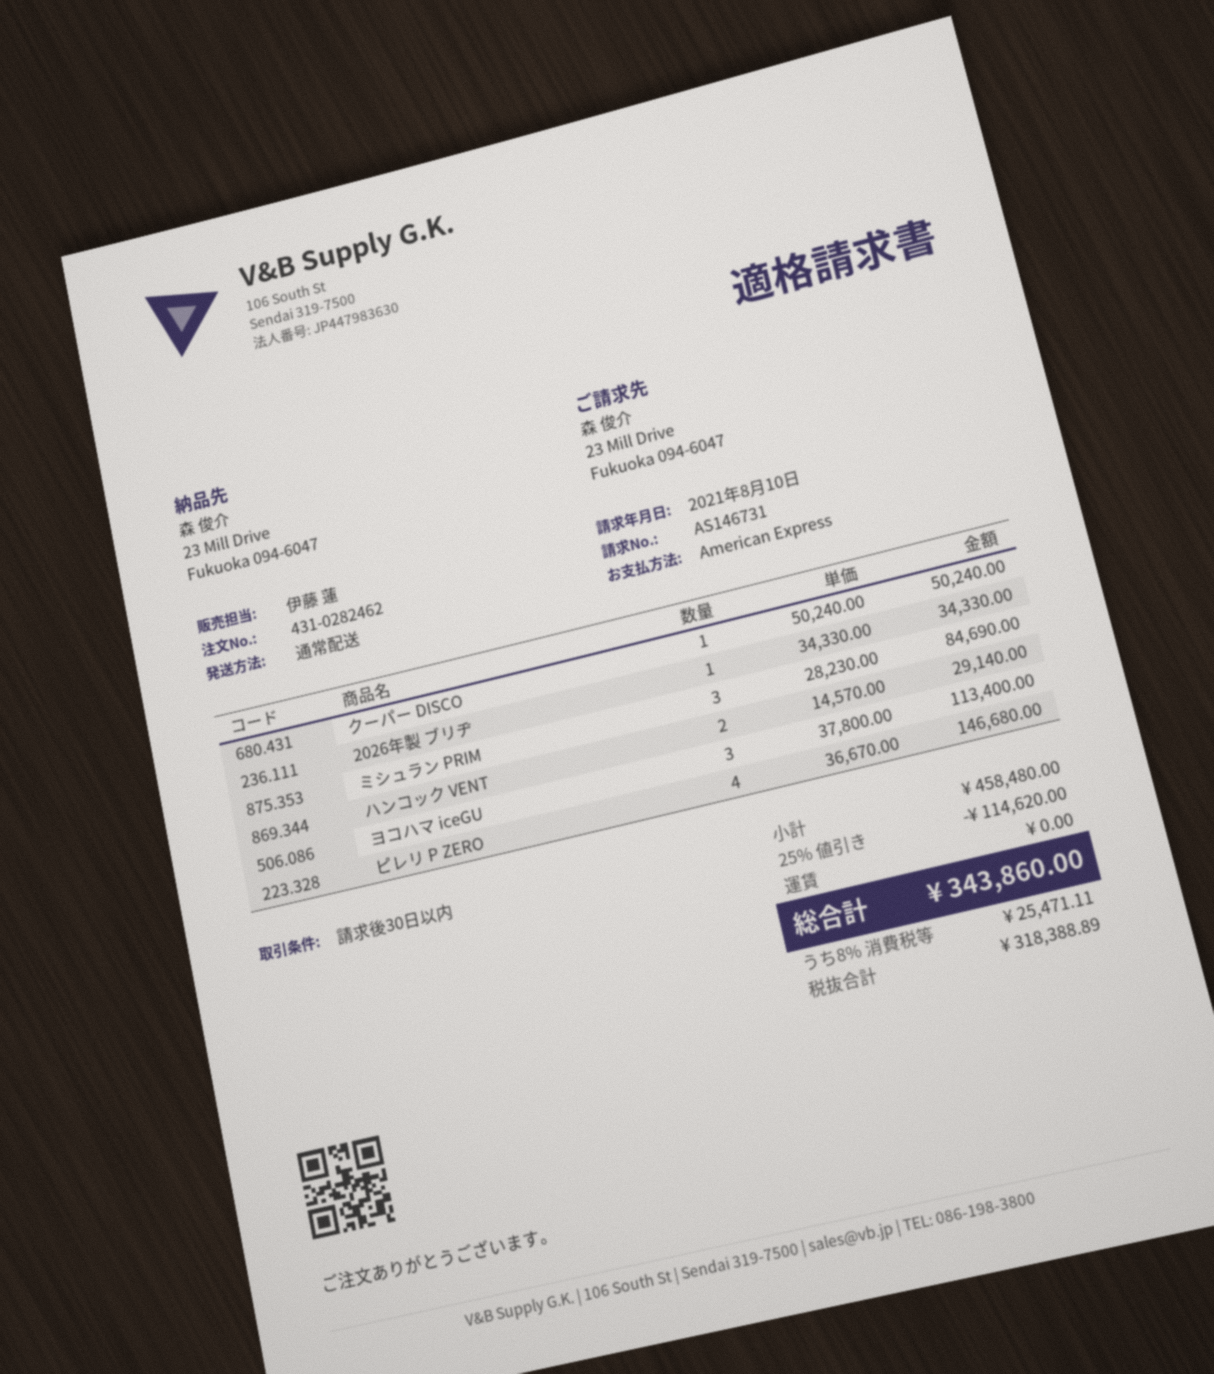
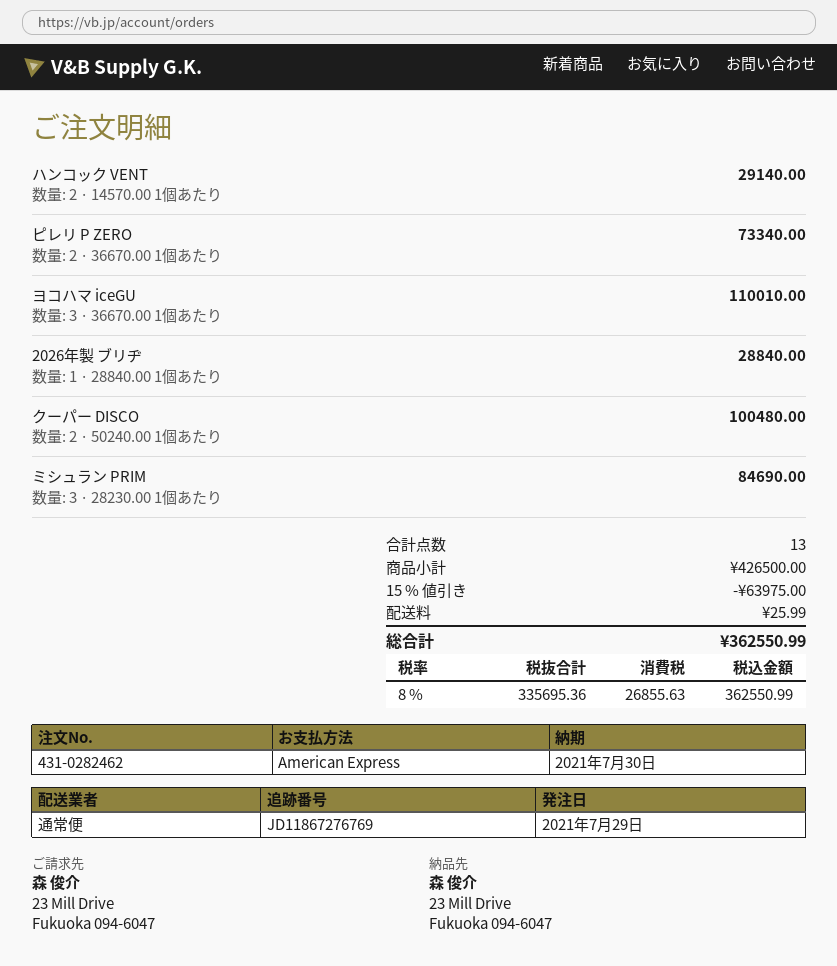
クーパー DISCO: 1 x 50240.00 = 50240.00 -> 2 x 50240.00 = 100480.00
2026年製 ブリヂ: 1 x 34330.00 = 34330.00 -> 1 x 28840.00 = 28840.00
ヨコハマ iceGU: 3 x 37800.00 = 113400.00 -> 3 x 36670.00 = 110010.00
ピレリ P ZERO: 4 x 36670.00 = 146680.00 -> 2 x 36670.00 = 73340.00
subtotal: 458480.00 -> 426500.00
discount: 25% = 114620.00 -> 15% = 63975.00
shipping: 0.00 -> 25.99
net: 318388.89 -> 335695.36
tax: 8% = 25471.11 -> 8% = 26855.63
total: 343860.00 -> 362550.99

